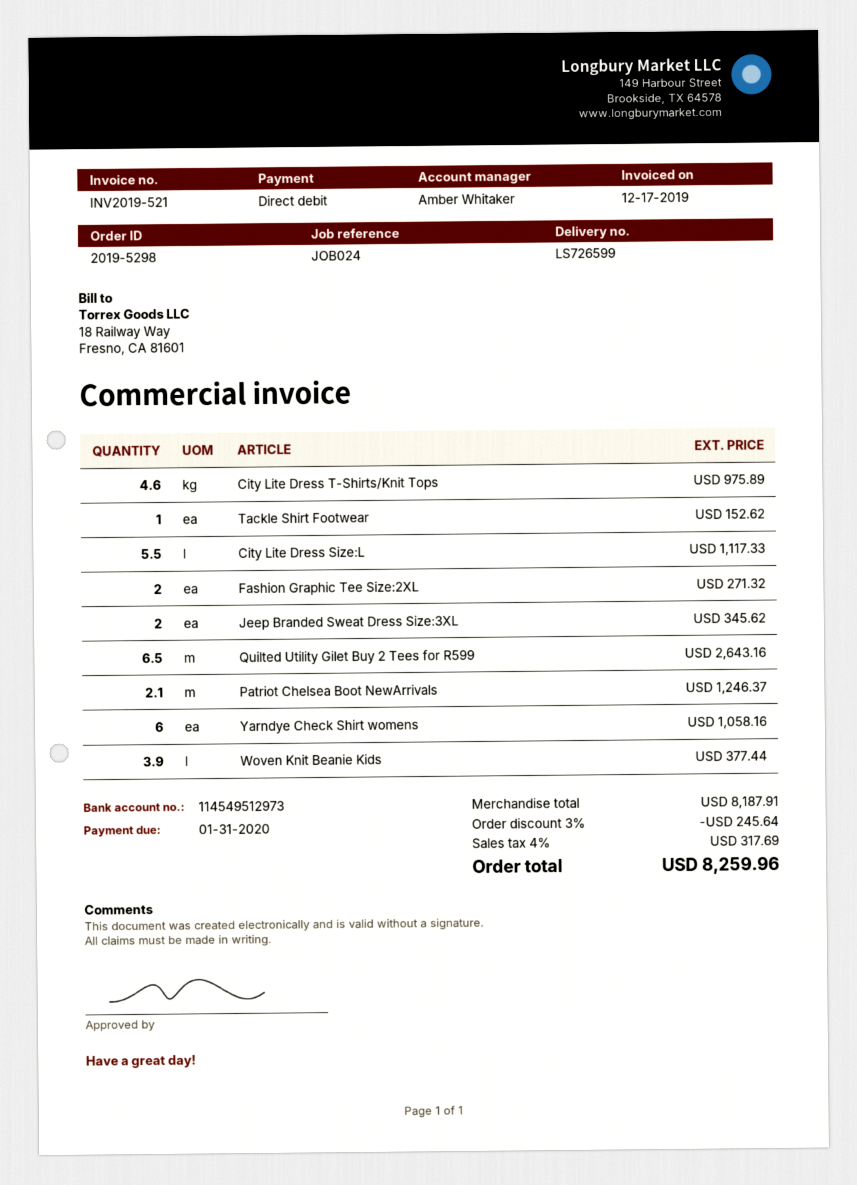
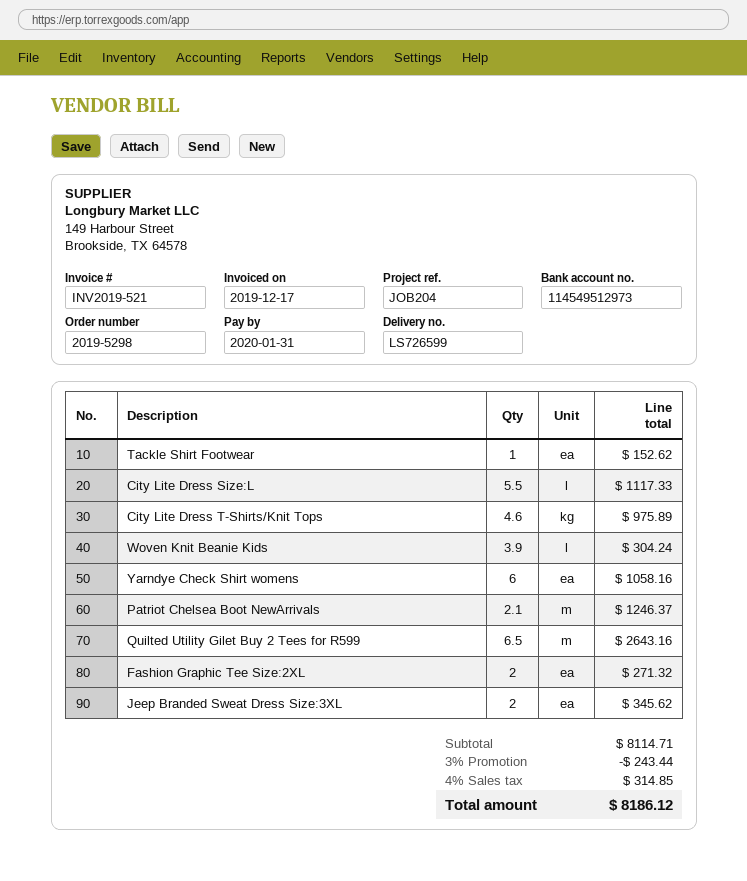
reference: JOB024 -> JOB204
Woven Knit Beanie Kids: 3.9 for 377.44 -> 3.9 for 304.24
subtotal: 8187.91 -> 8114.71
discount: 3% = 245.64 -> 3% = 243.44
tax: 4% = 317.69 -> 4% = 314.85
total: 8259.96 -> 8186.12

